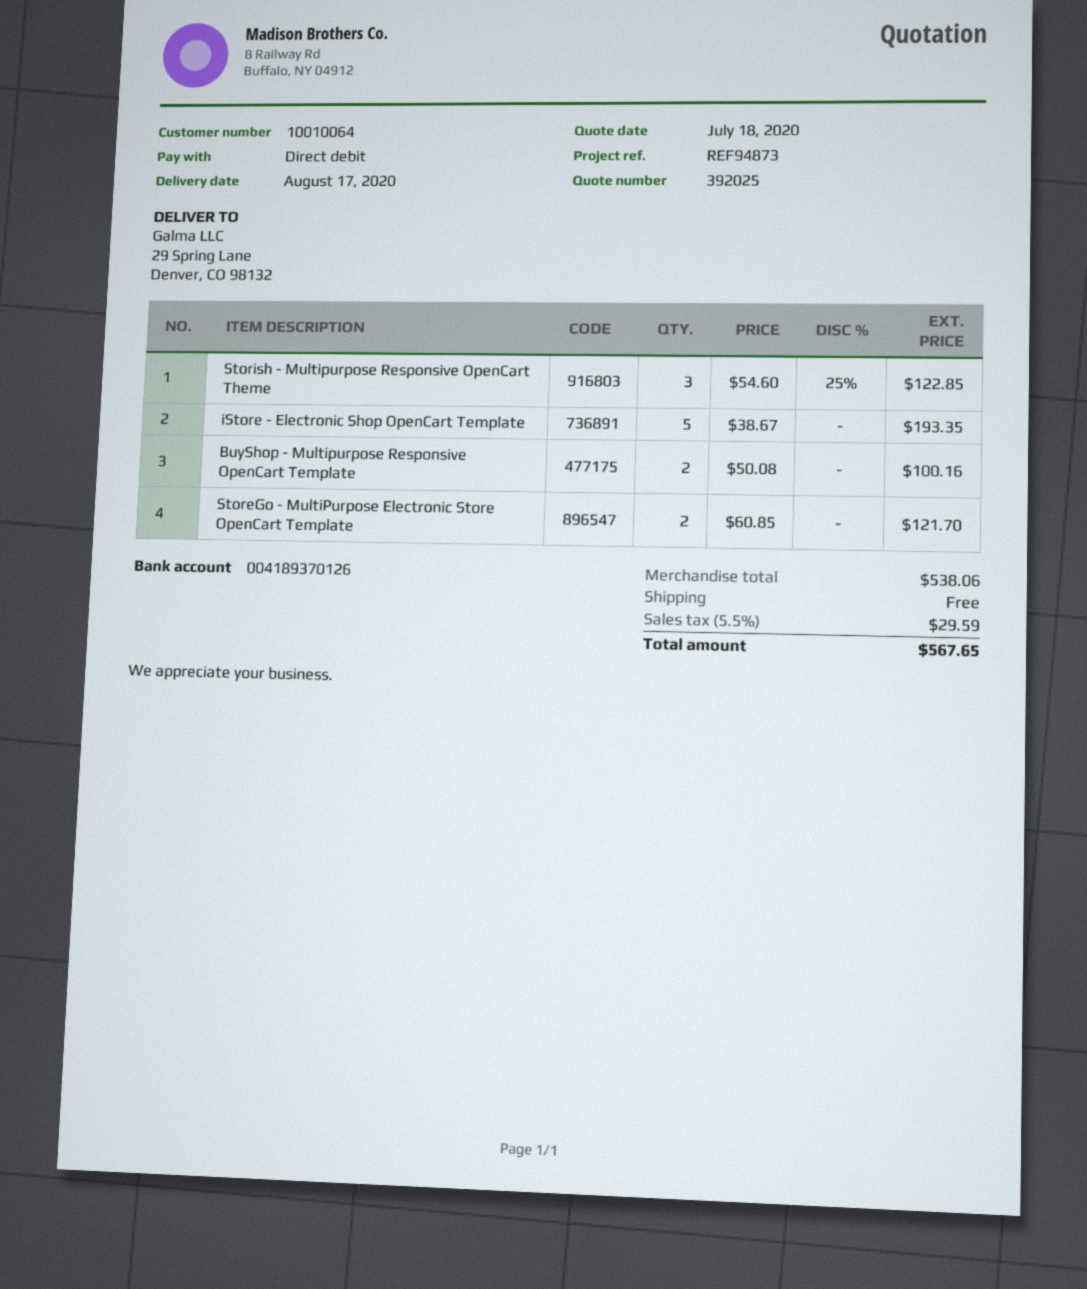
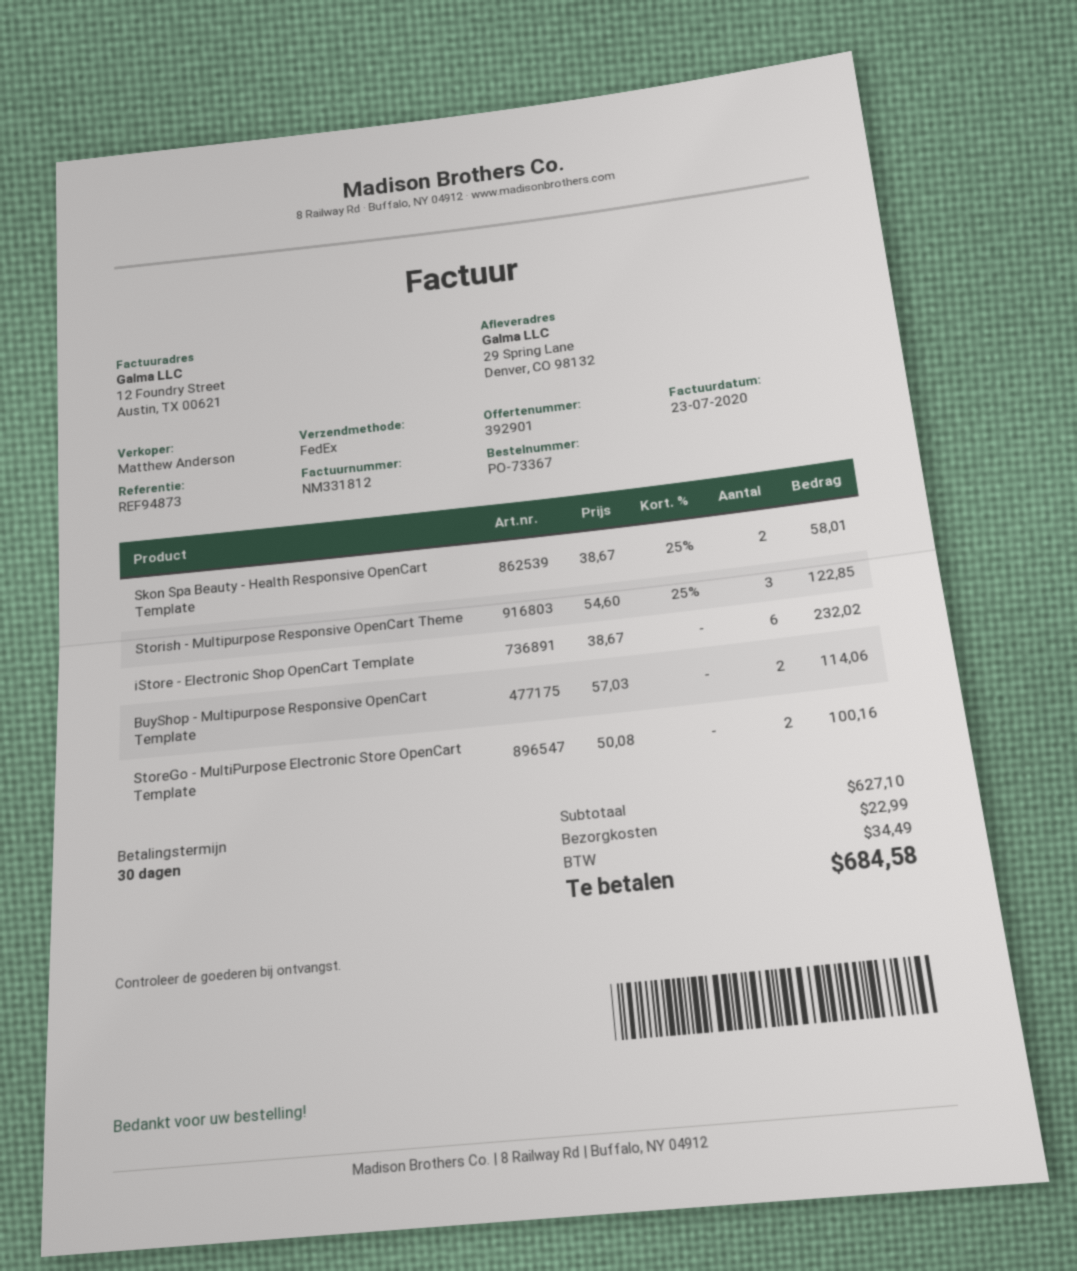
quote number: 392025 -> 392901
iStore - Electronic Shop OpenCart Template: 5 x 38.67 = 193.35 -> 6 x 38.67 = 232.02
BuyShop - Multipurpose Responsive OpenCart Template: 2 x 50.08 = 100.16 -> 2 x 57.03 = 114.06
StoreGo - MultiPurpose Electronic Store OpenCart Template: 2 x 60.85 = 121.70 -> 2 x 50.08 = 100.16
Skon Spa Beauty - Health Responsive OpenCart Template: none -> 2 x 38.67 - 25% = 58.01
subtotal: 538.06 -> 627.10
shipping: 0.00 -> 22.99
tax: 29.59 -> 34.49
total: 567.65 -> 684.58

